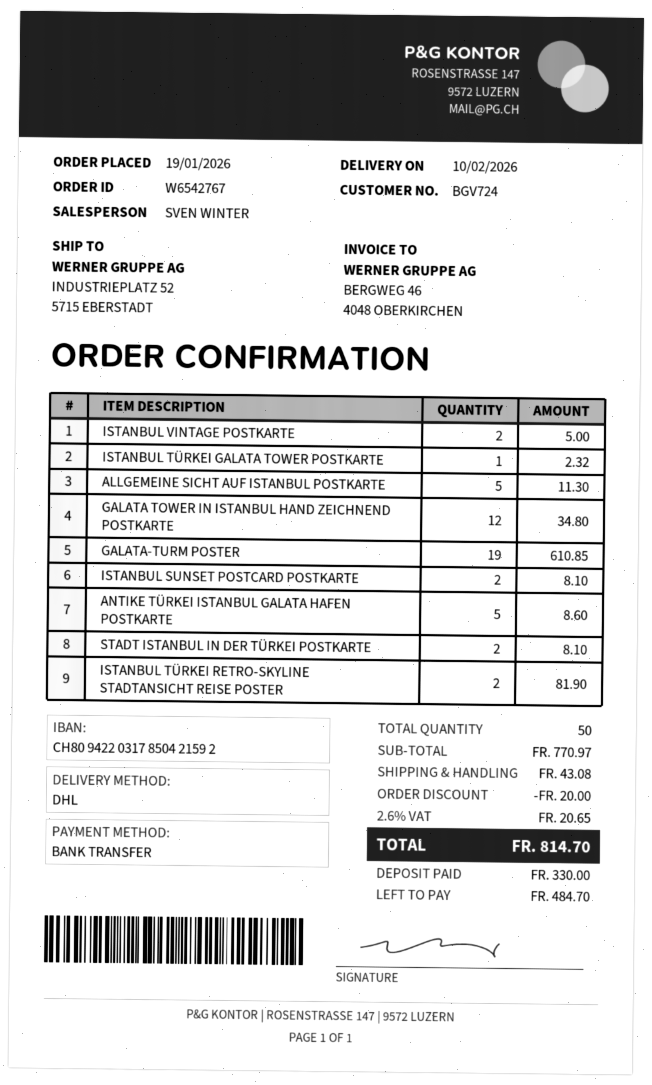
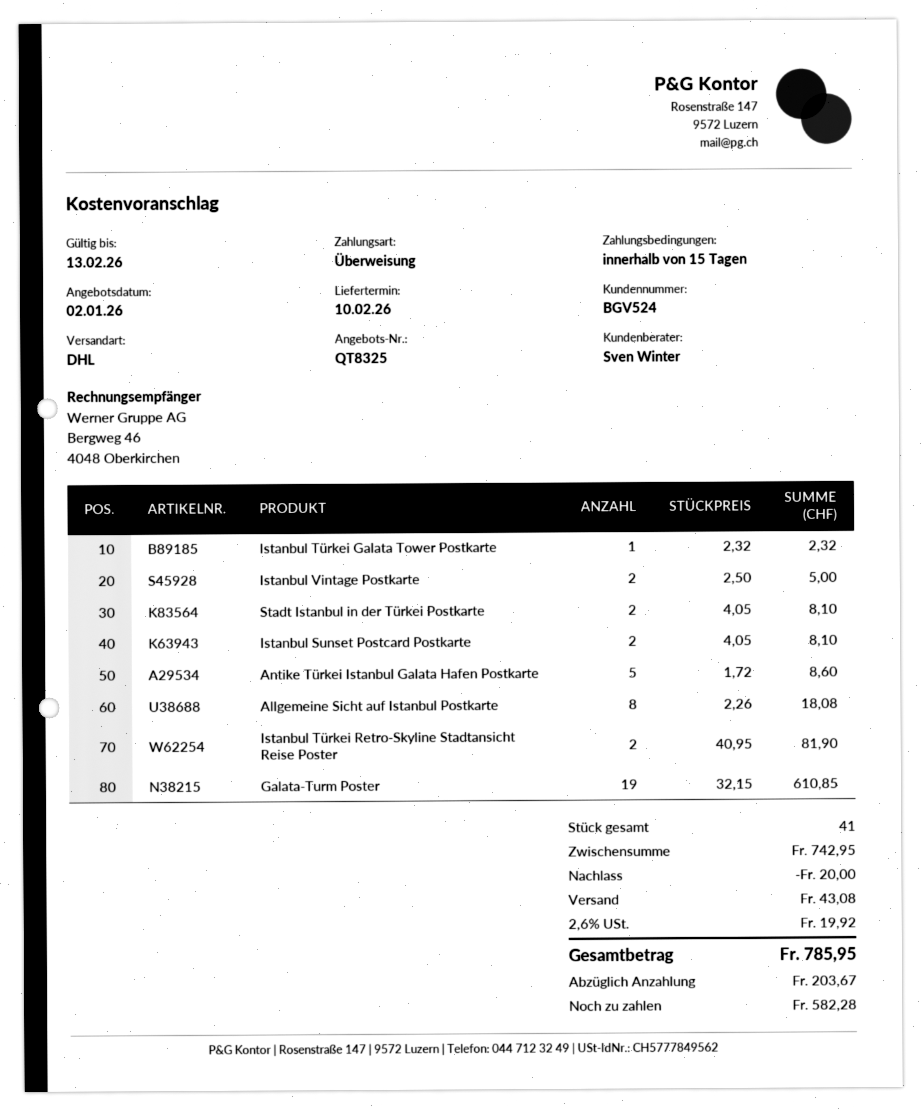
customer number: BGV724 -> BGV524
ALLGEMEINE SICHT AUF ISTANBUL POSTKARTE: 5 for 11.30 -> 8 for 18.08
GALATA TOWER IN ISTANBUL HAND ZEICHNEND POSTKARTE: 12 for 34.80 -> none
total quantity: 50 -> 41
subtotal: 770.97 -> 742.95
tax: 2.6% = 20.65 -> 2.6% = 19.92
total: 814.70 -> 785.95
deposit: 330.00 -> 203.67
balance: 484.70 -> 582.28

